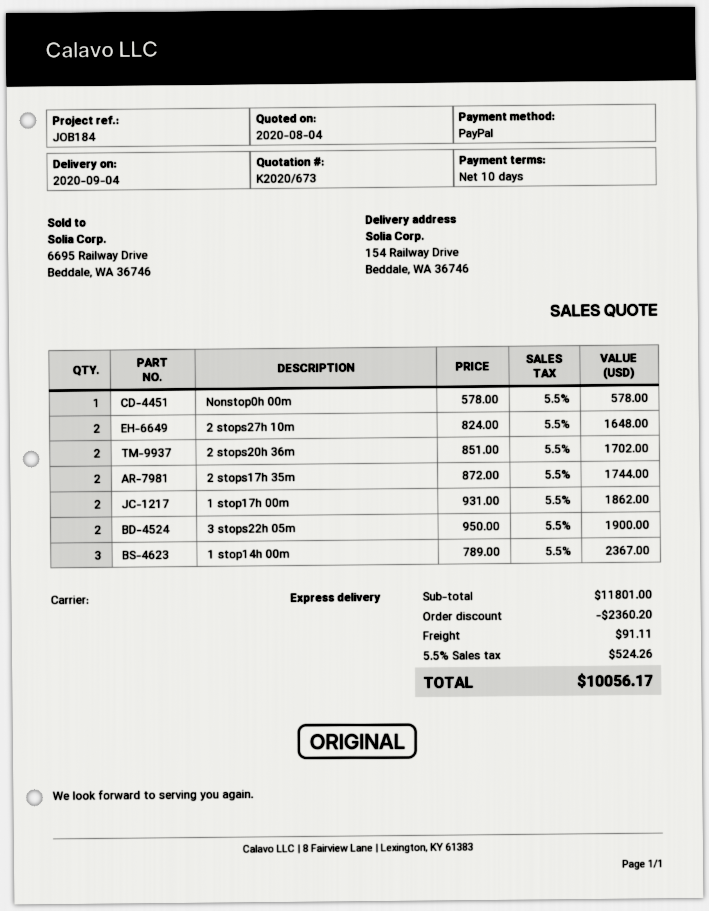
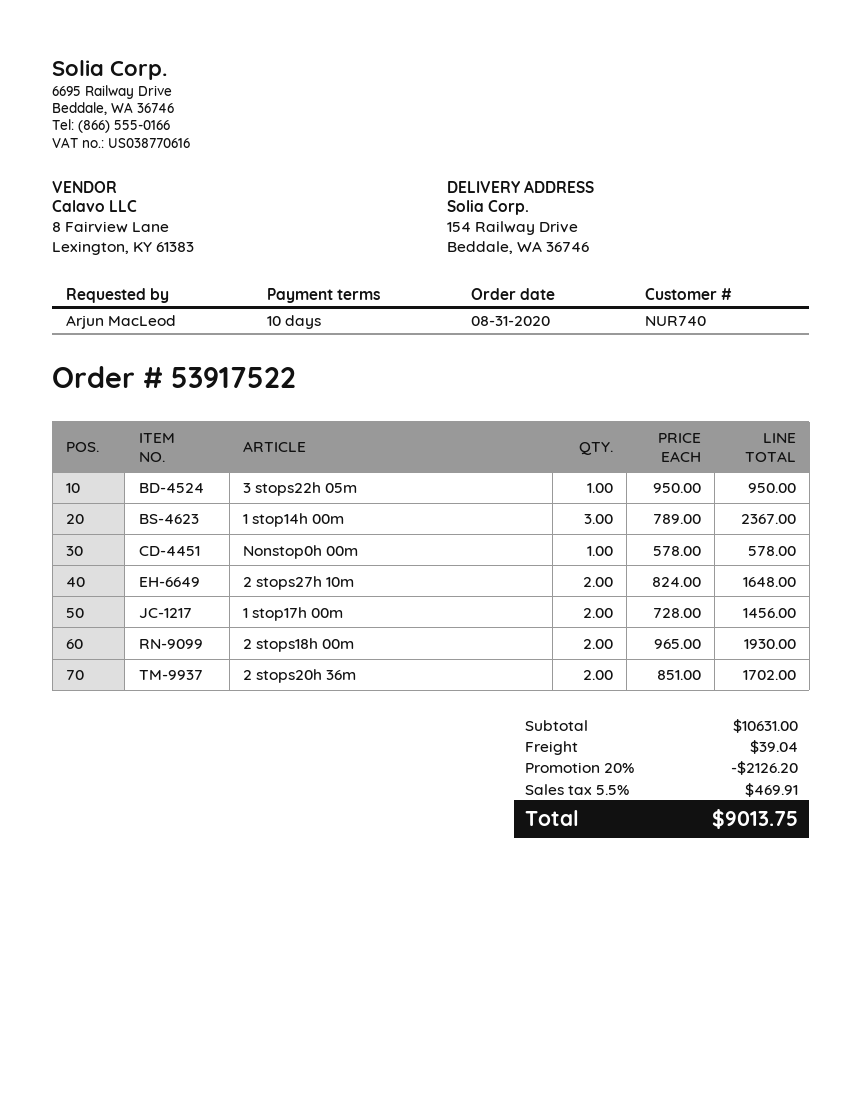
2 stops17h 35m: 2 x 872.00 = 1744.00 -> none
1 stop17h 00m: 2 x 931.00 = 1862.00 -> 2 x 728.00 = 1456.00
3 stops22h 05m: 2 x 950.00 = 1900.00 -> 1 x 950.00 = 950.00
2 stops18h 00m: none -> 2 x 965.00 = 1930.00
subtotal: 11801.00 -> 10631.00
discount: 2360.20 -> 2126.20
shipping: 91.11 -> 39.04
tax: 5.5% = 524.26 -> 5.5% = 469.91
total: 10056.17 -> 9013.75

